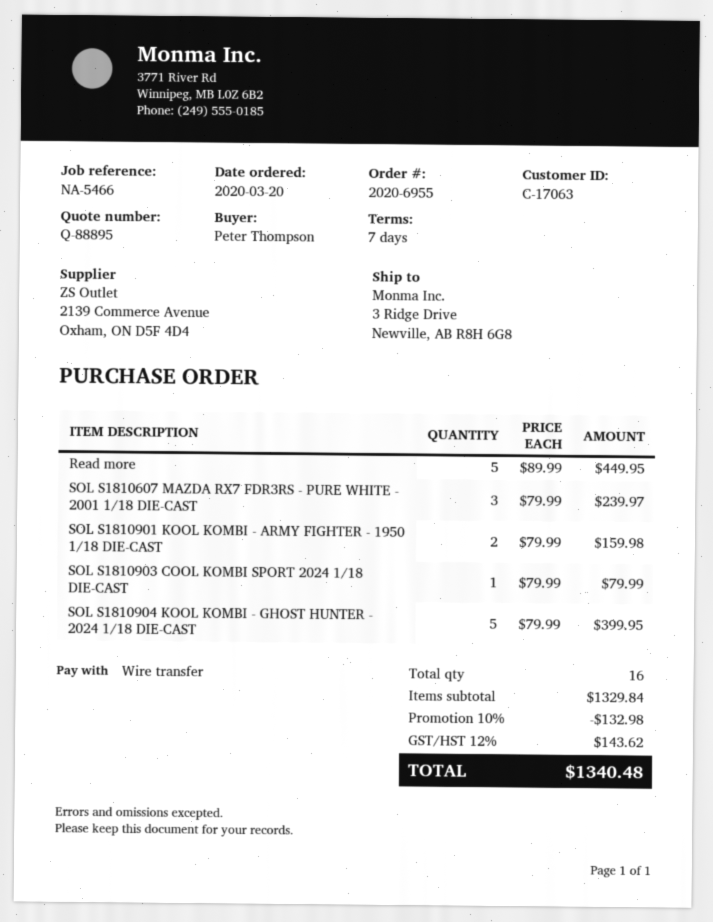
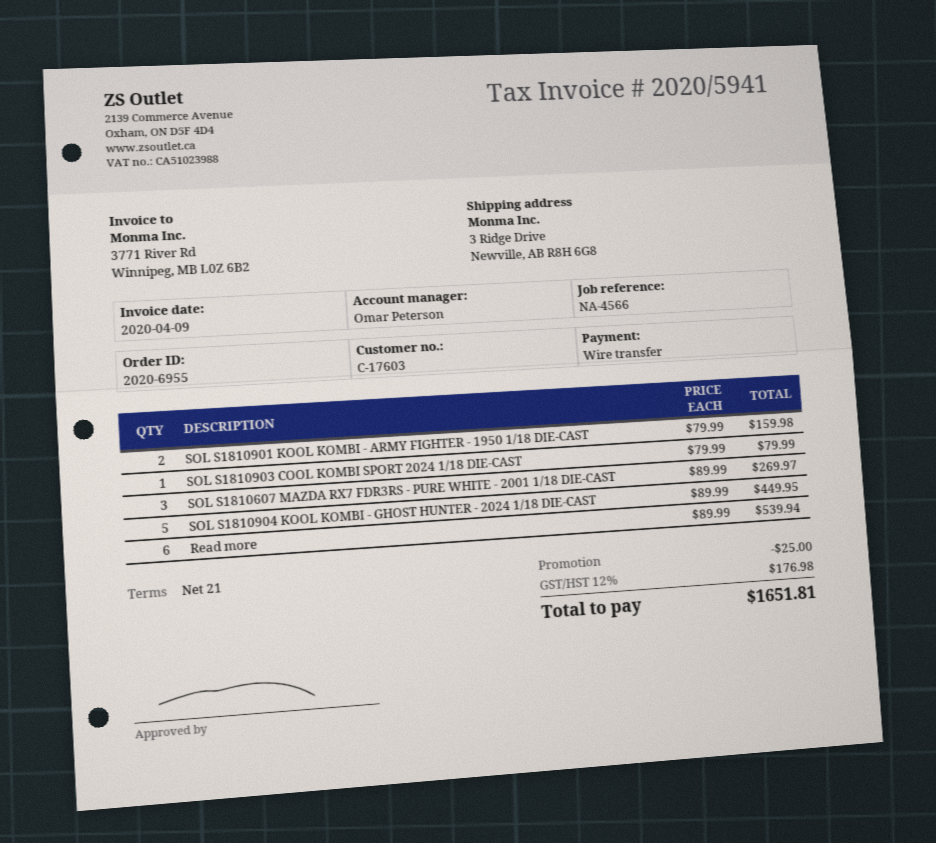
payment terms: 7 days -> 21 days
customer number: C-17063 -> C-17603
reference: NA-5466 -> NA-4566
Read more: 5 x 89.99 = 449.95 -> 6 x 89.99 = 539.94
SOL S1810607 MAZDA RX7 FDR3RS - PURE WHITE - 2001 1/18 DIE-CAST: 3 x 79.99 = 239.97 -> 3 x 89.99 = 269.97
SOL S1810904 KOOL KOMBI - GHOST HUNTER - 2024 1/18 DIE-CAST: 5 x 79.99 = 399.95 -> 5 x 89.99 = 449.95
discount: 132.98 -> 25.00
tax: 12% = 143.62 -> 12% = 176.98
total: 1340.48 -> 1651.81

